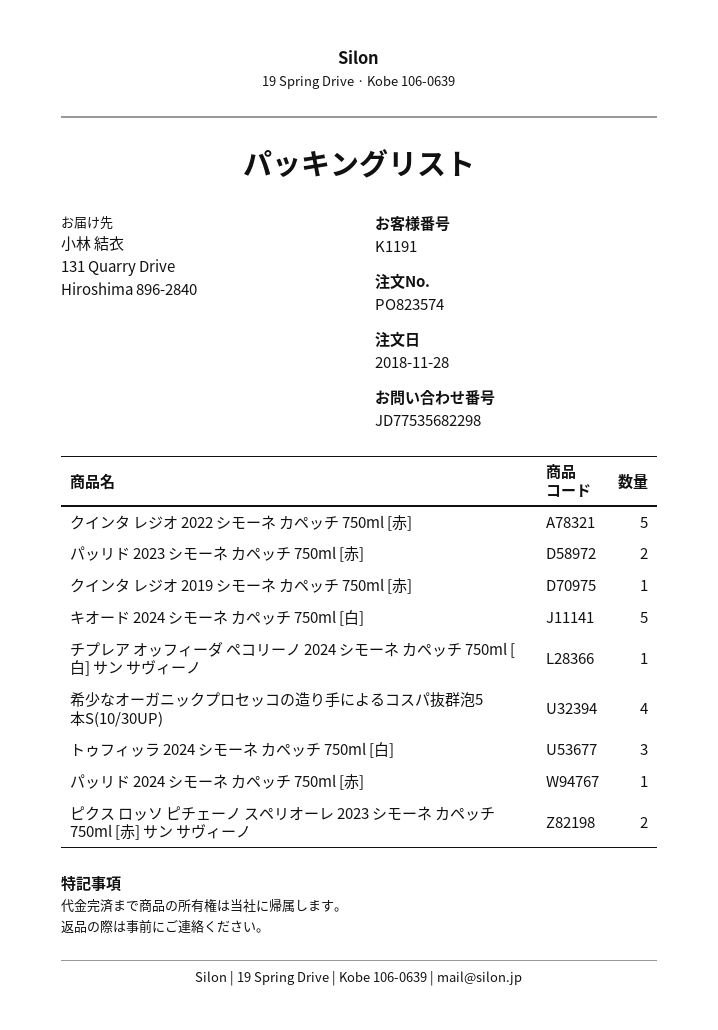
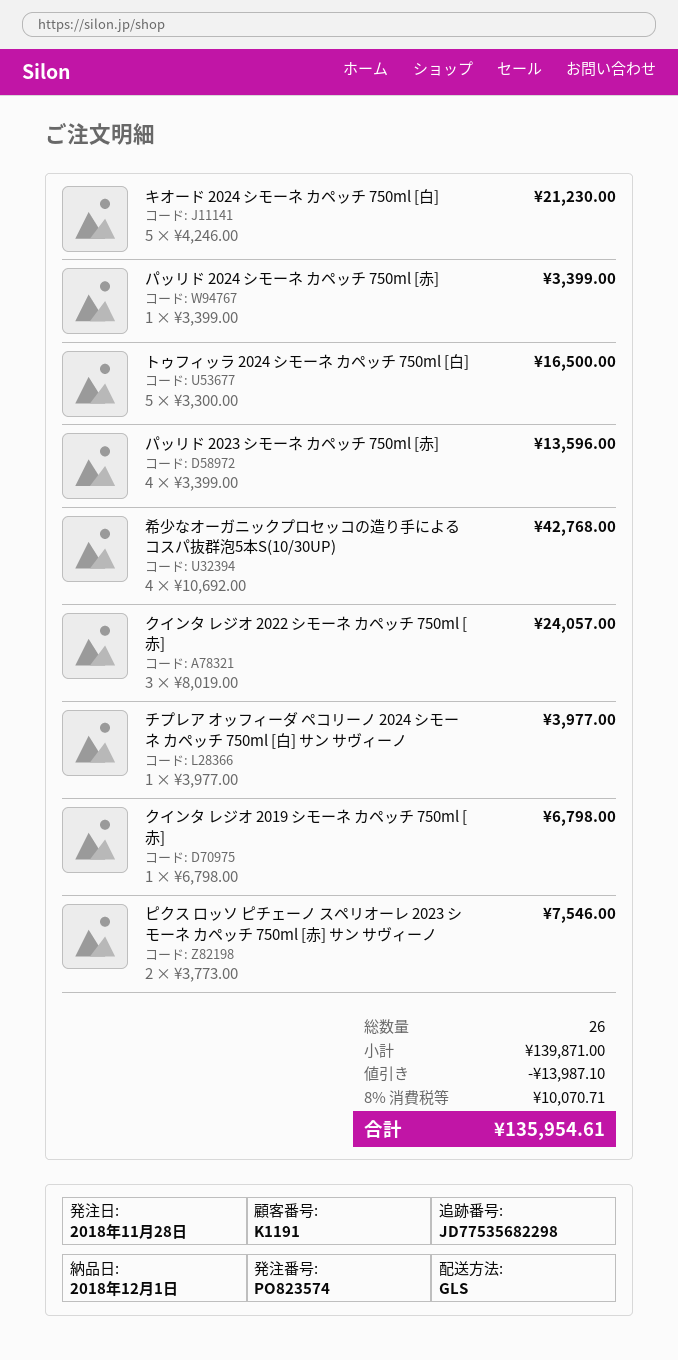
クインタ レジオ 2022 シモーネ カペッチ 750ml [赤]: 5 -> 3
パッリド 2023 シモーネ カペッチ 750ml [赤]: 2 -> 4
トゥフィッラ 2024 シモーネ カペッチ 750ml [白]: 3 -> 5

